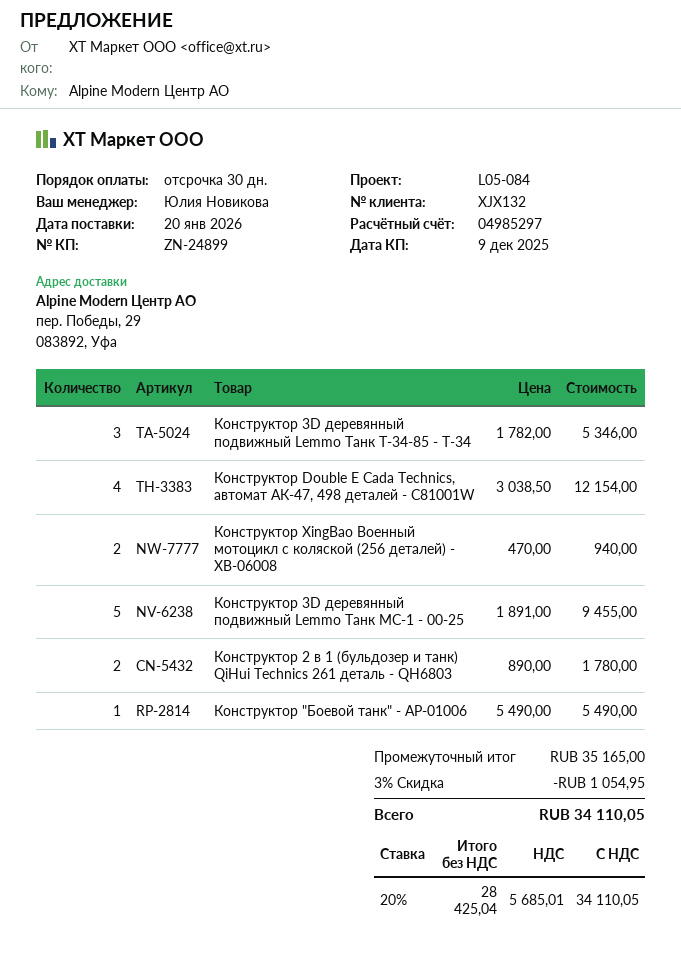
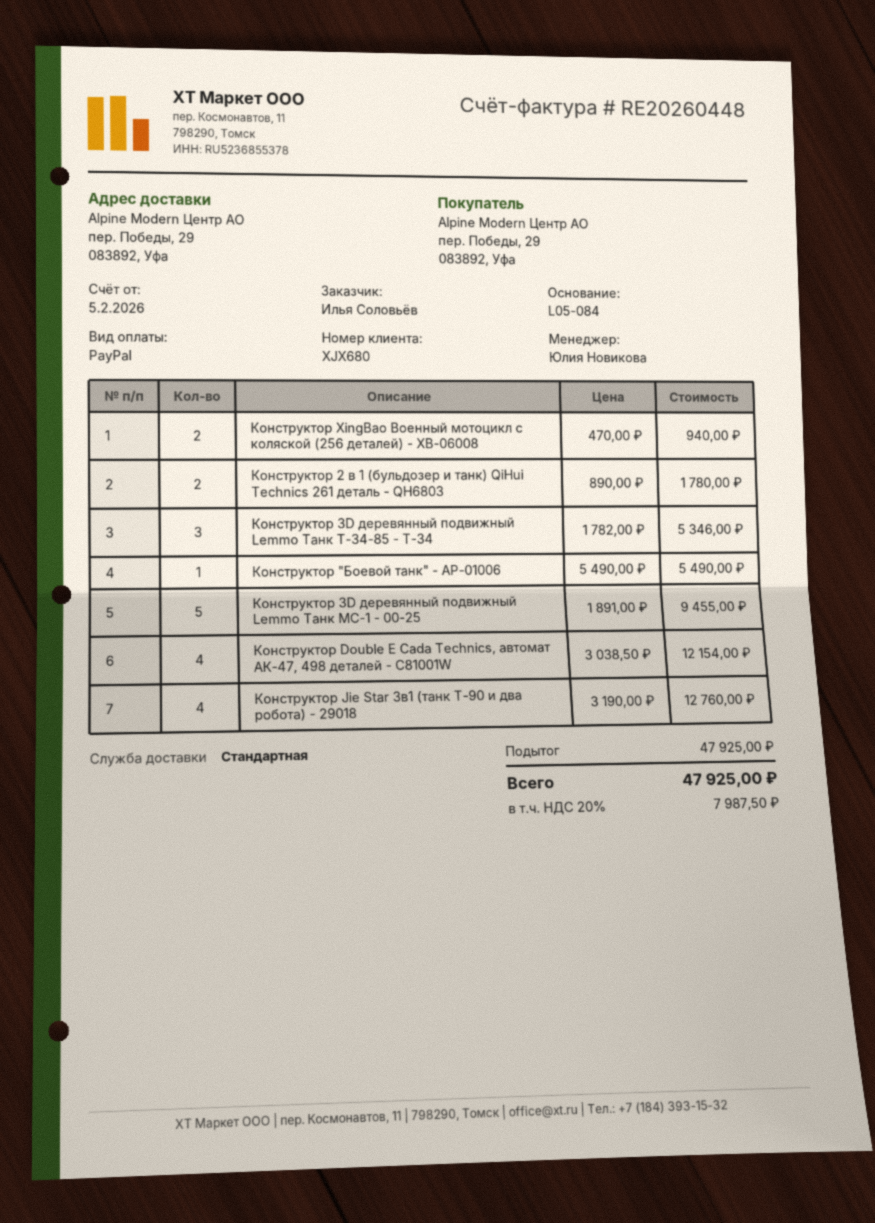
customer number: XJX132 -> XJX680
Конструктор Jie Star 3в1 (танк Т-90 и два робота) - 29018: none -> 4 x 3190.00 = 12760.00
subtotal: 35165.00 -> 47925.00
discount: 3% = 1054.95 -> none
tax: 20% = 5685.01 -> 20% = 7987.50
total: 34110.05 -> 47925.00

